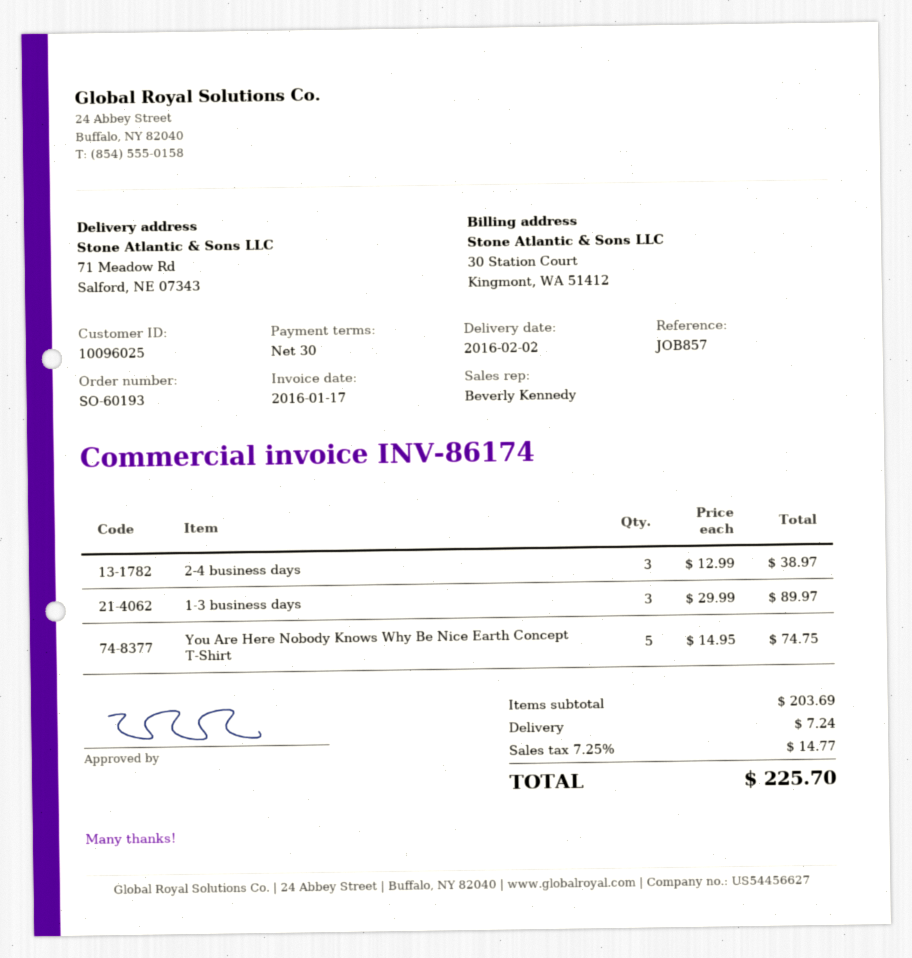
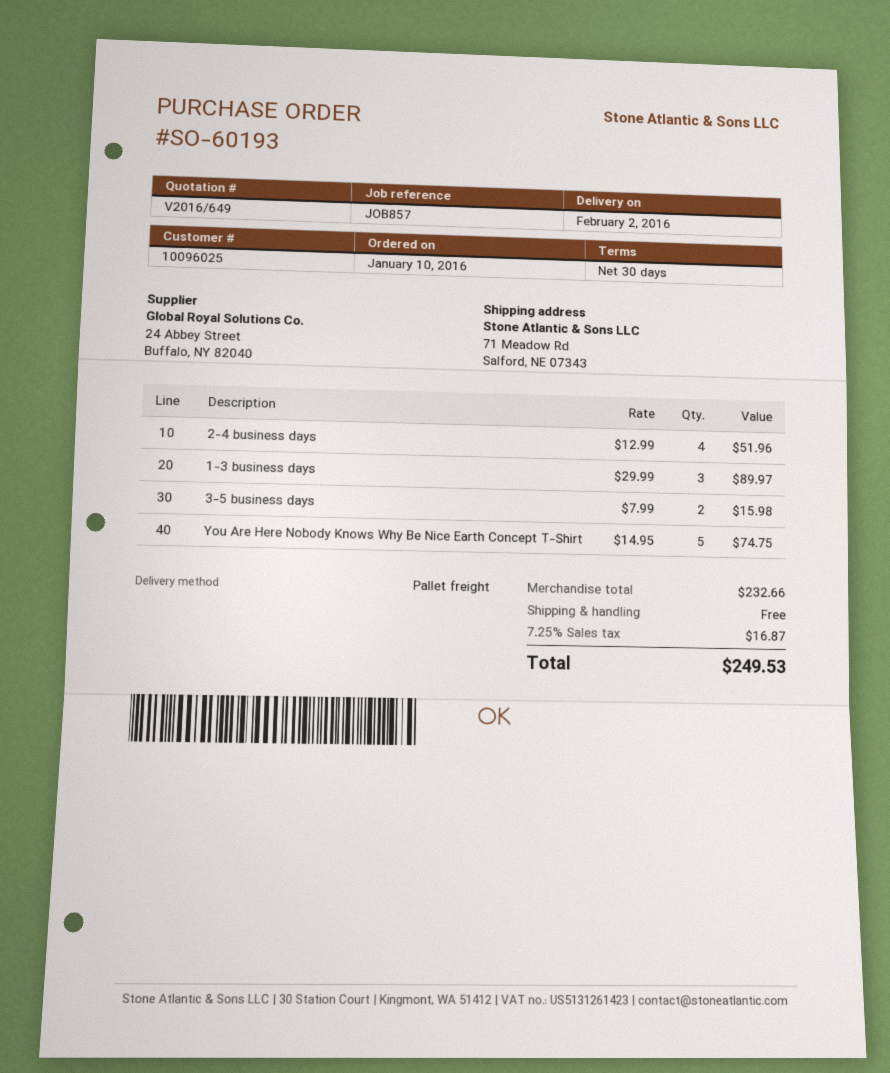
2-4 business days: 3 x 12.99 = 38.97 -> 4 x 12.99 = 51.96
3-5 business days: none -> 2 x 7.99 = 15.98
subtotal: 203.69 -> 232.66
shipping: 7.24 -> 0.00
tax: 7.25% = 14.77 -> 7.25% = 16.87
total: 225.70 -> 249.53

